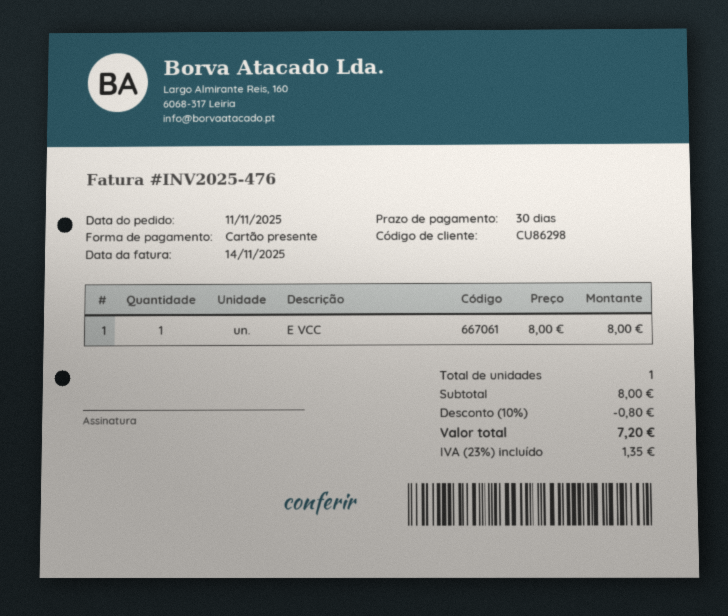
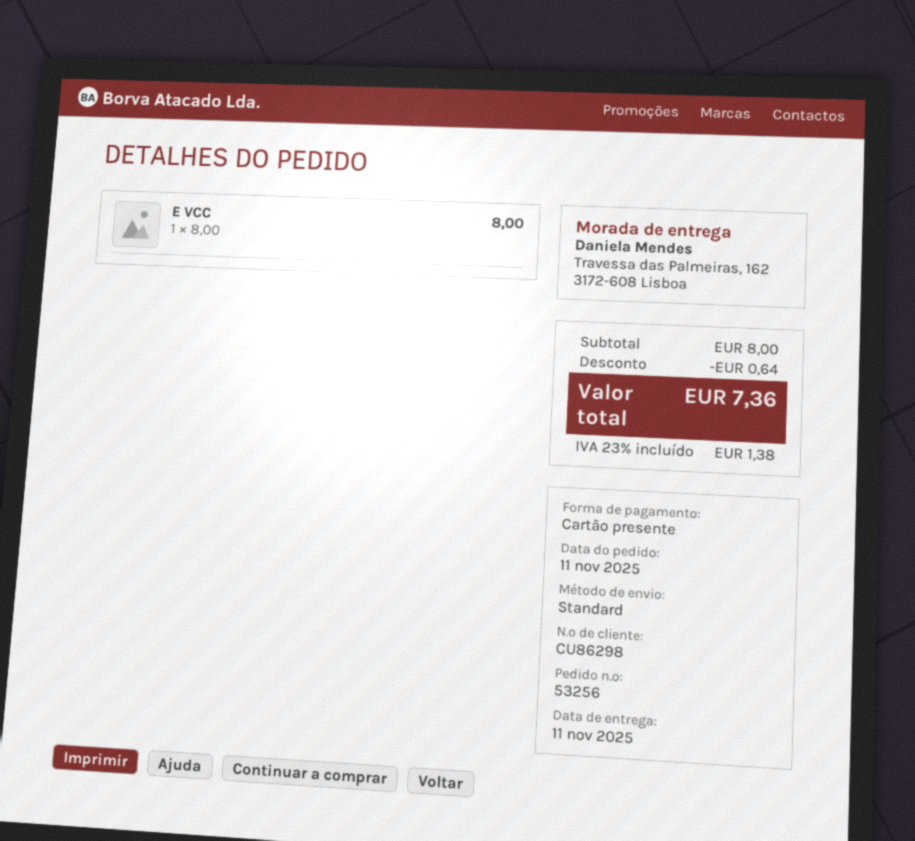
discount: 0.80 -> 0.64
tax: 23% = 1.35 -> 23% = 1.38
total: 7.20 -> 7.36

